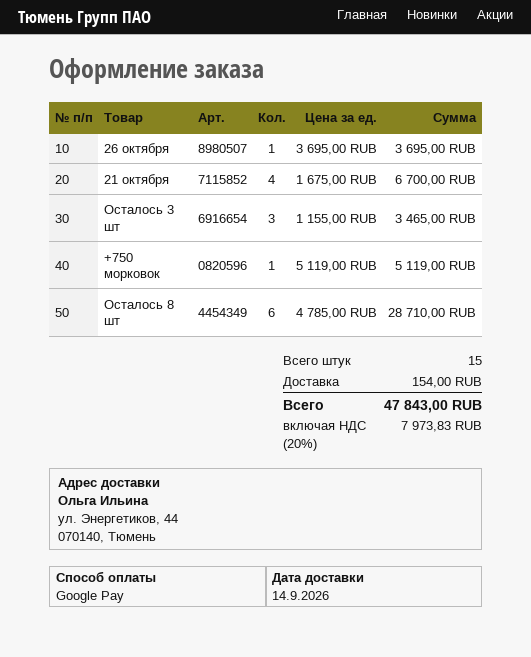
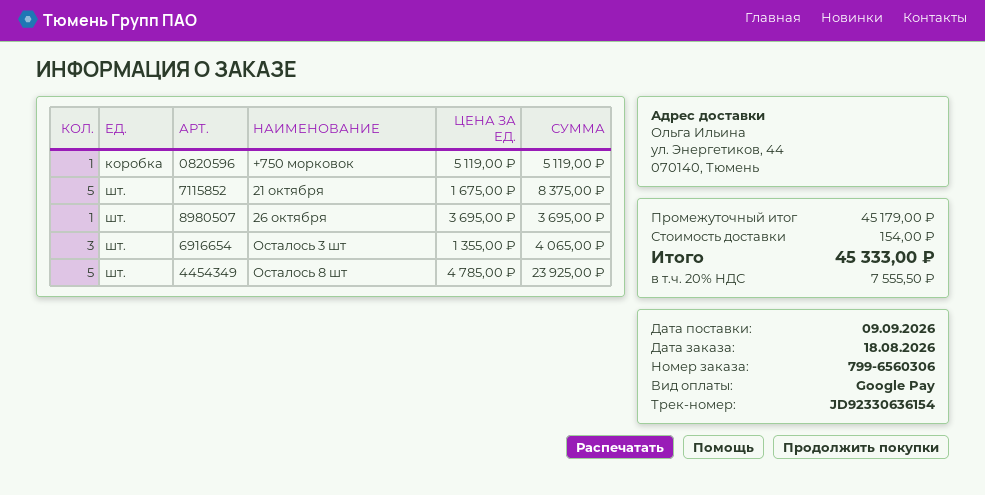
delivery date: 2026-09-14 -> 2026-09-09
21 октября: 4 x 1675.00 = 6700.00 -> 5 x 1675.00 = 8375.00
Осталось 3 шт: 3 x 1155.00 = 3465.00 -> 3 x 1355.00 = 4065.00
Осталось 8 шт: 6 x 4785.00 = 28710.00 -> 5 x 4785.00 = 23925.00
tax: 20% = 7973.83 -> 20% = 7555.50
total: 47843.00 -> 45333.00

